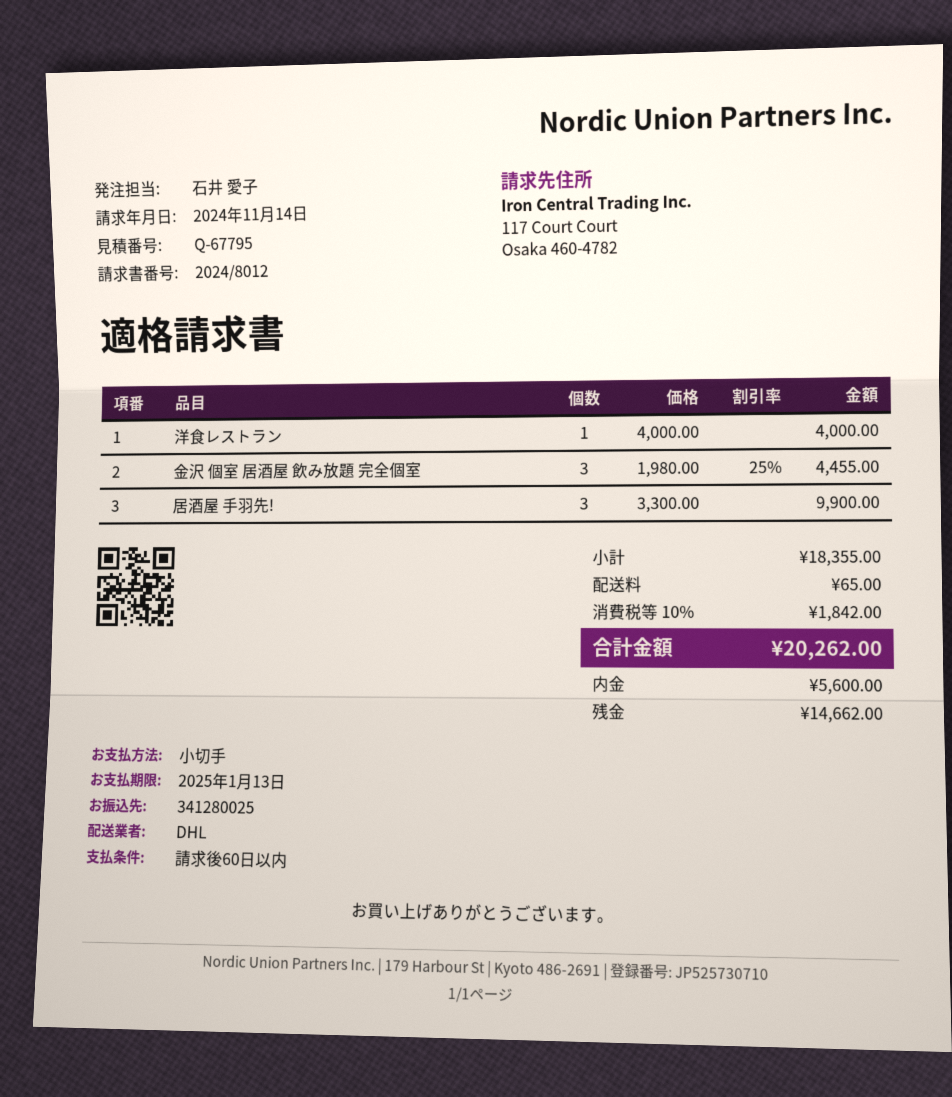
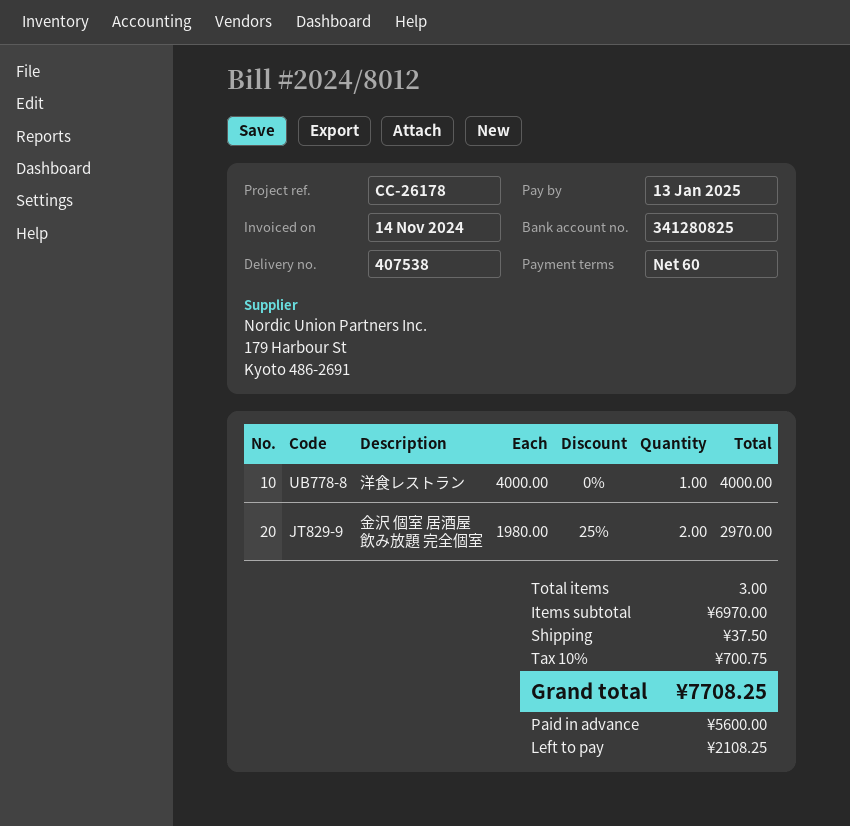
bank account: 341280025 -> 341280825
金沢 個室 居酒屋 飲み放題 完全個室: 3 x 1980.00 - 25% = 4455.00 -> 2 x 1980.00 - 25% = 2970.00
居酒屋 手羽先!: 3 x 3300.00 = 9900.00 -> none
subtotal: 18355.00 -> 6970.00
shipping: 65.00 -> 37.50
tax: 10% = 1842.00 -> 10% = 700.75
total: 20262.00 -> 7708.25
balance: 14662.00 -> 2108.25

